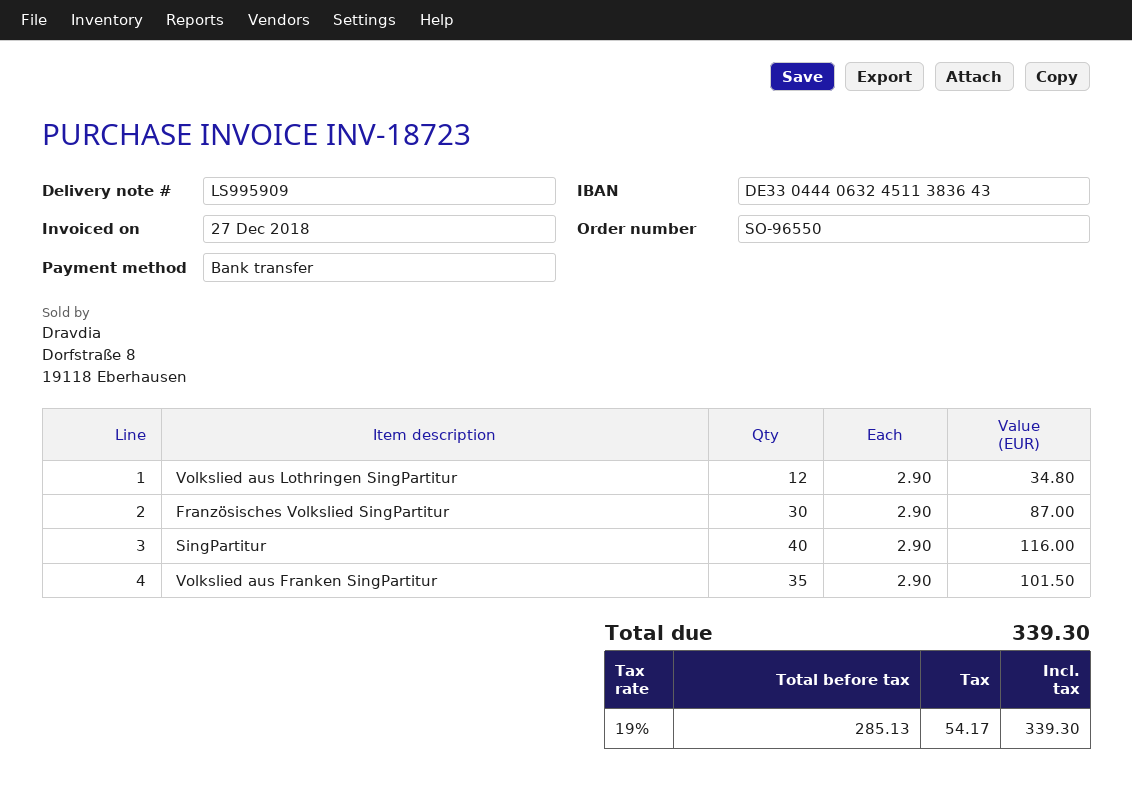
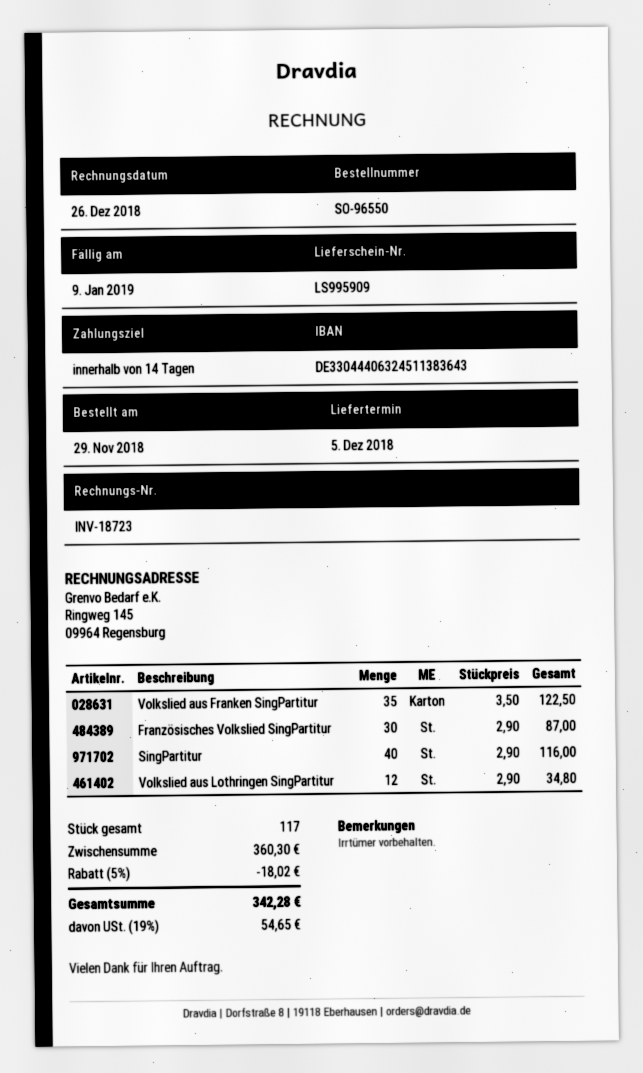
invoice date: 2018-12-27 -> 2018-12-26
Volkslied aus Franken SingPartitur: 35 x 2.90 = 101.50 -> 35 x 3.50 = 122.50
discount: none -> 5% = 18.02
tax: 19% = 54.17 -> 19% = 54.65
total: 339.30 -> 342.28

